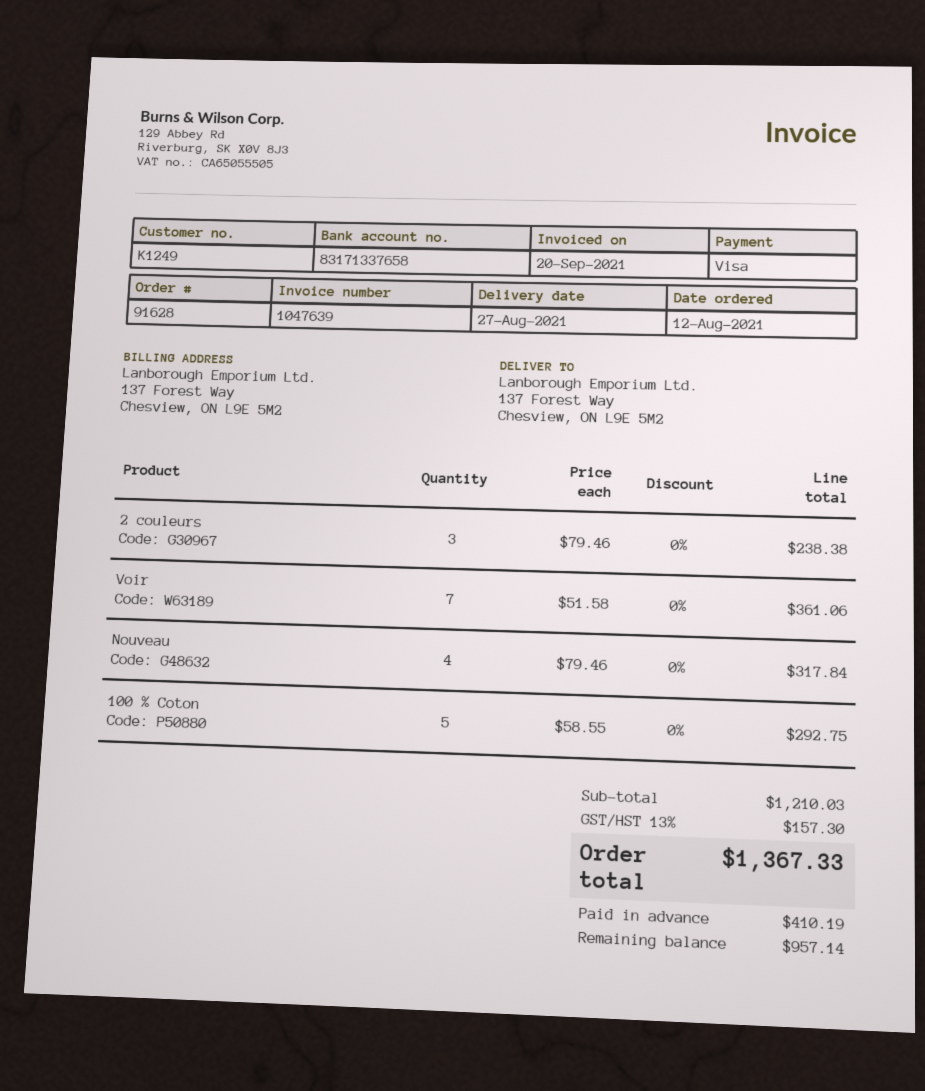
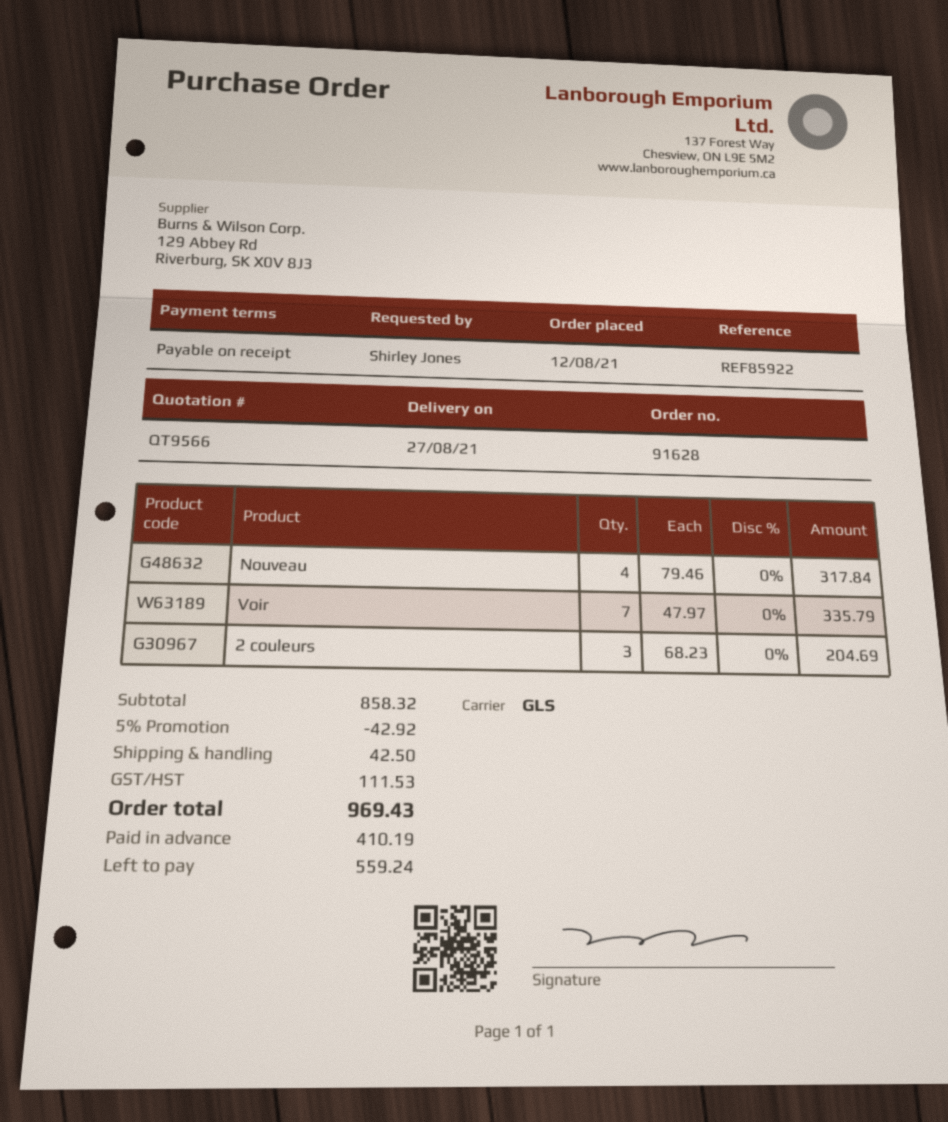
2 couleurs: 3 x 79.46 = 238.38 -> 3 x 68.23 = 204.69
Voir: 7 x 51.58 = 361.06 -> 7 x 47.97 = 335.79
100 % Coton: 5 x 58.55 = 292.75 -> none
subtotal: 1210.03 -> 858.32
discount: none -> 5% = 42.92
shipping: none -> 42.50
tax: 157.30 -> 111.53
total: 1367.33 -> 969.43
balance: 957.14 -> 559.24

